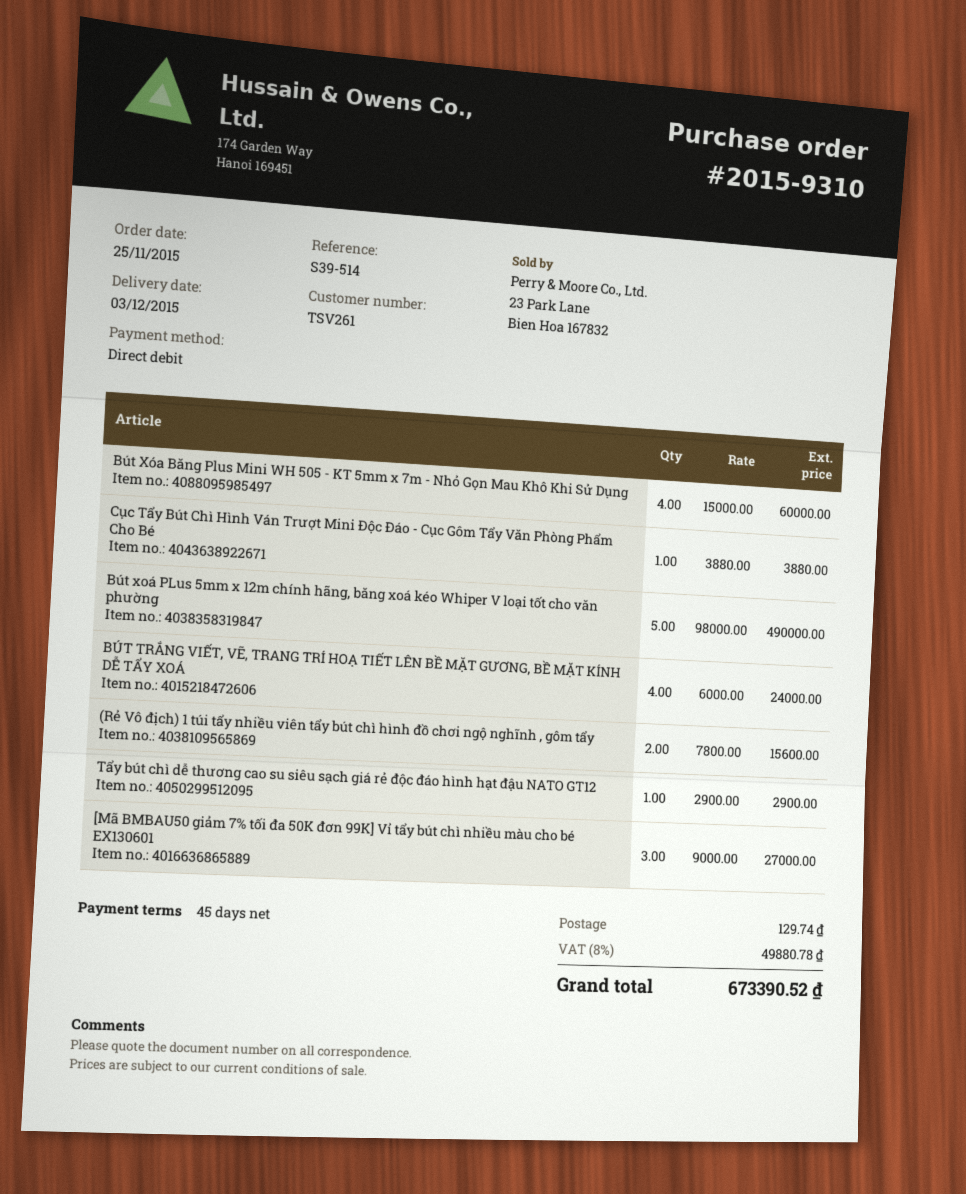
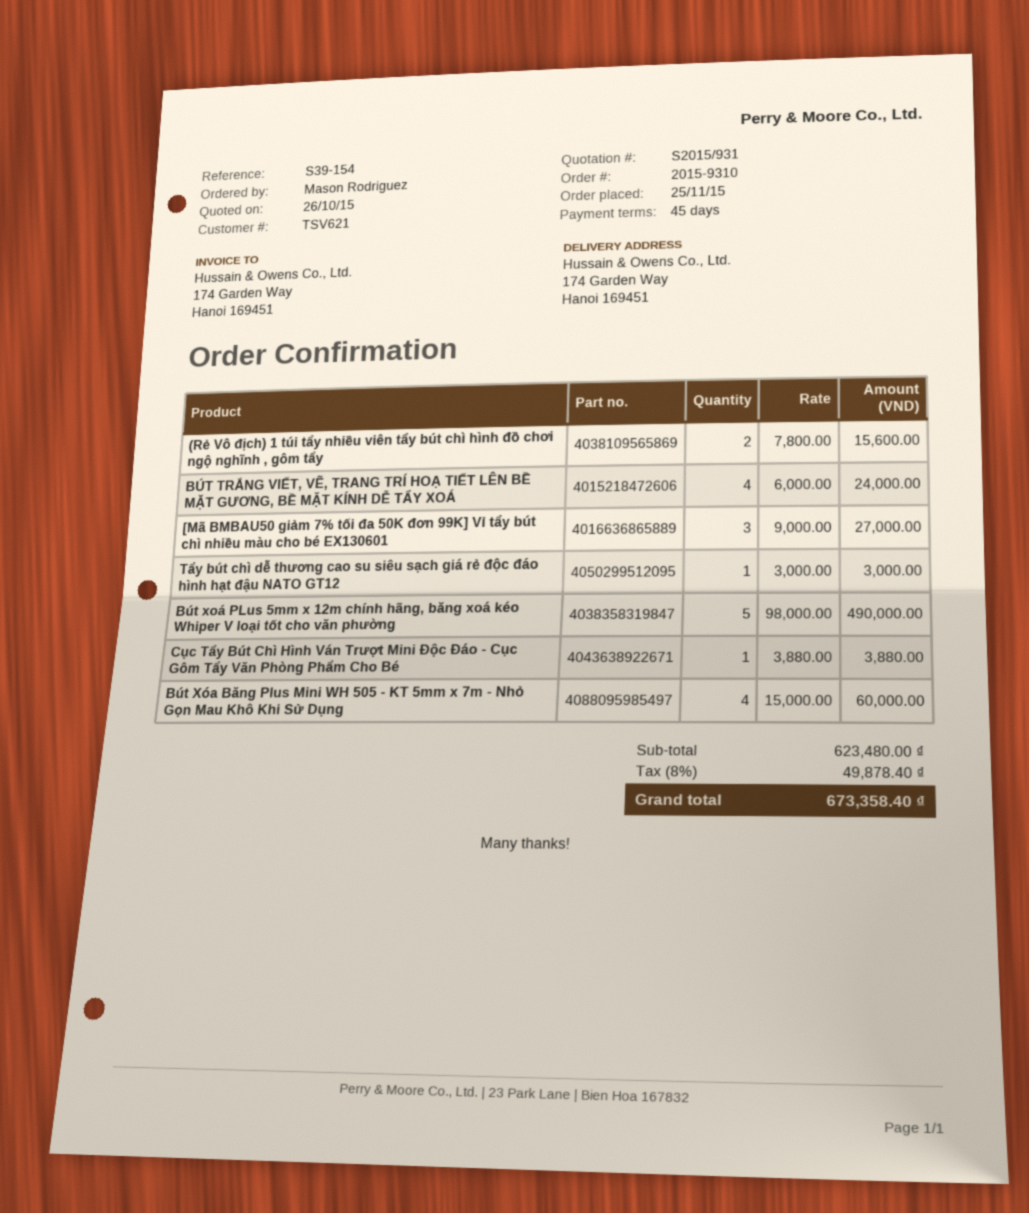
customer number: TSV261 -> TSV621
reference: S39-514 -> S39-154
Tẩy bút chì dễ thương cao su siêu sạch giá rẻ độc đáo hình hạt đậu NATO GT12: 1 x 2900.00 = 2900.00 -> 1 x 3000.00 = 3000.00
shipping: 129.74 -> none
tax: 8% = 49880.78 -> 8% = 49878.40
total: 673390.52 -> 673358.40

